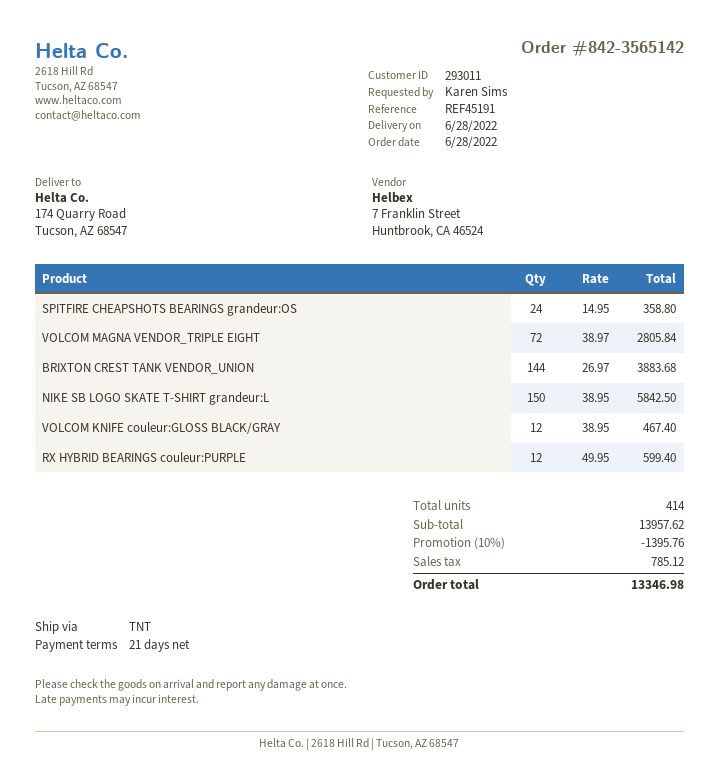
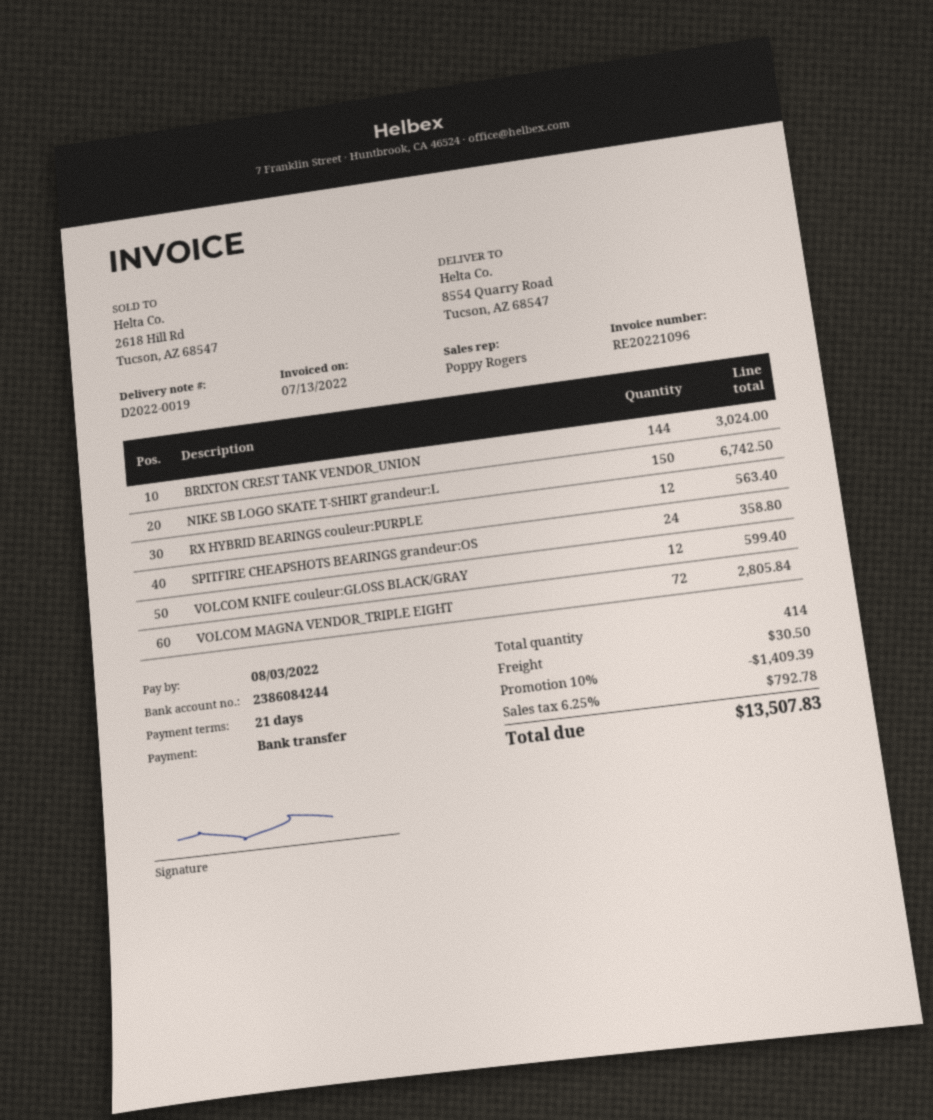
ship to: 174 Quarry Road, Tucson, AZ 68547 -> 8554 Quarry Road, Tucson, AZ 68547
BRIXTON CREST TANK VENDOR_UNION: 144 for 3883.68 -> 144 for 3024.00
NIKE SB LOGO SKATE T-SHIRT grandeur:L: 150 for 5842.50 -> 150 for 6742.50
VOLCOM KNIFE couleur:GLOSS BLACK/GRAY: 12 for 467.40 -> 12 for 599.40
RX HYBRID BEARINGS couleur:PURPLE: 12 for 599.40 -> 12 for 563.40
discount: 10% = 1395.76 -> 10% = 1409.39
shipping: none -> 30.50
tax: 785.12 -> 792.78
total: 13346.98 -> 13507.83

